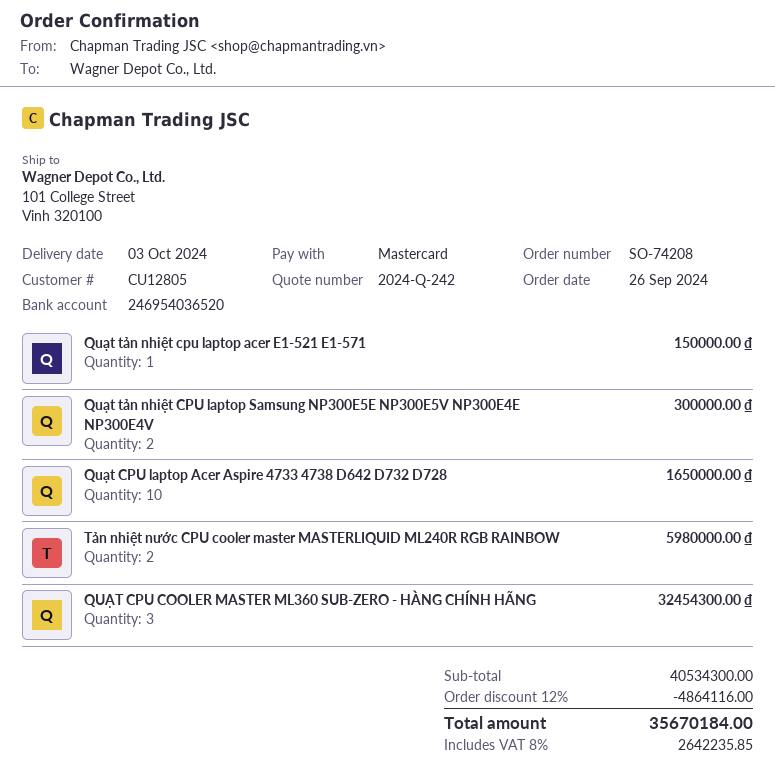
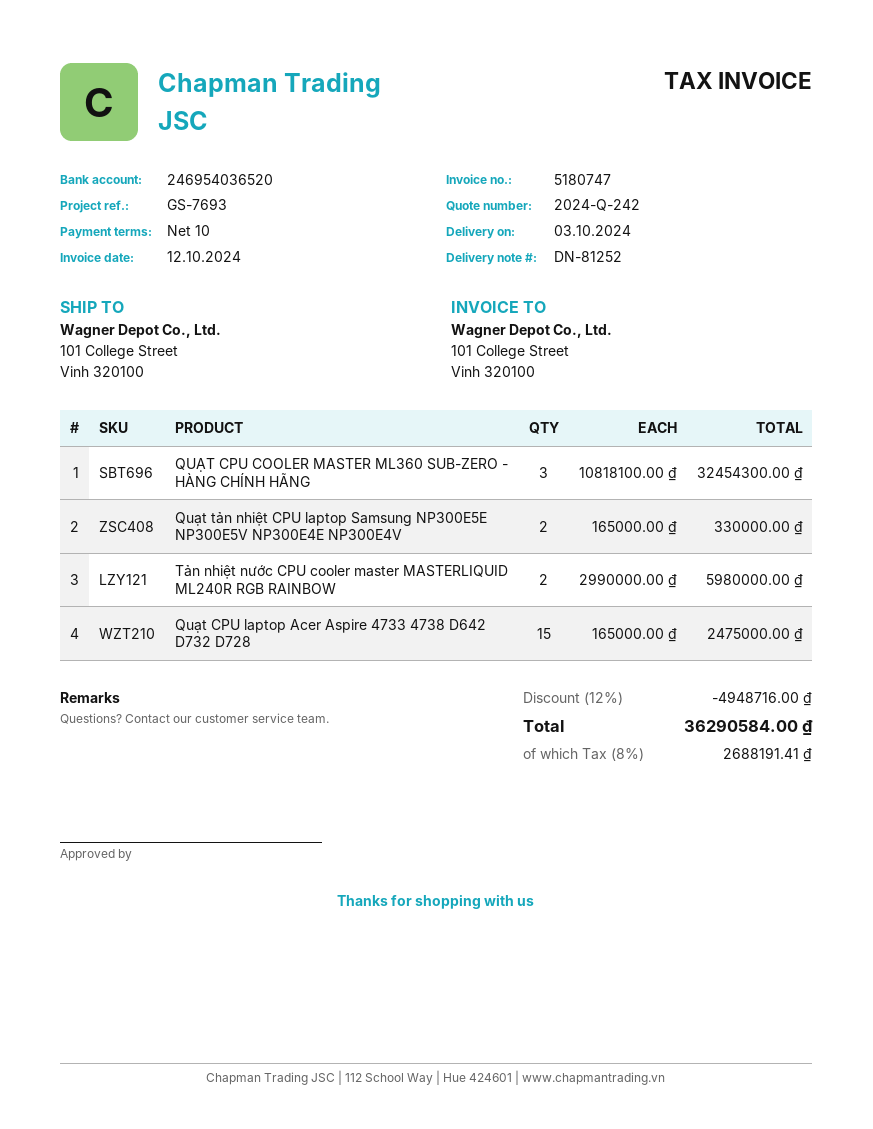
Quạt tản nhiệt cpu laptop acer E1-521 E1-571: 1 for 150000.00 -> none
Quạt tản nhiệt CPU laptop Samsung NP300E5E NP300E5V NP300E4E NP300E4V: 2 for 300000.00 -> 2 for 330000.00
Quạt CPU laptop Acer Aspire 4733 4738 D642 D732 D728: 10 for 1650000.00 -> 15 for 2475000.00
discount: 12% = 4864116.00 -> 12% = 4948716.00
tax: 8% = 2642235.85 -> 8% = 2688191.41
total: 35670184.00 -> 36290584.00

